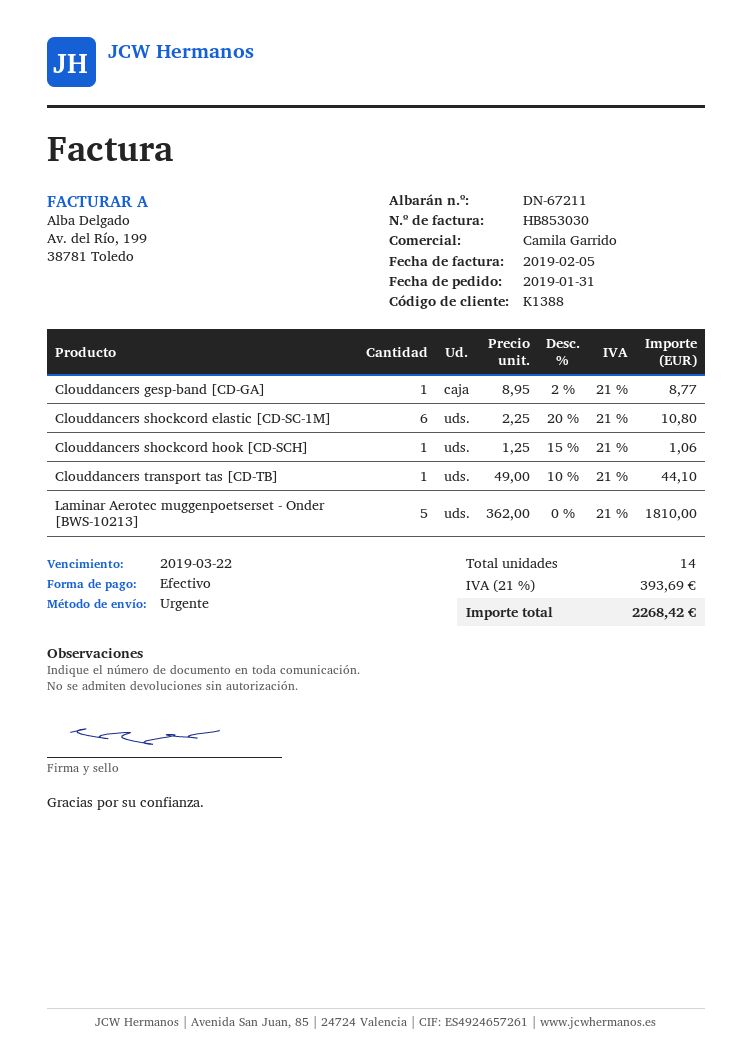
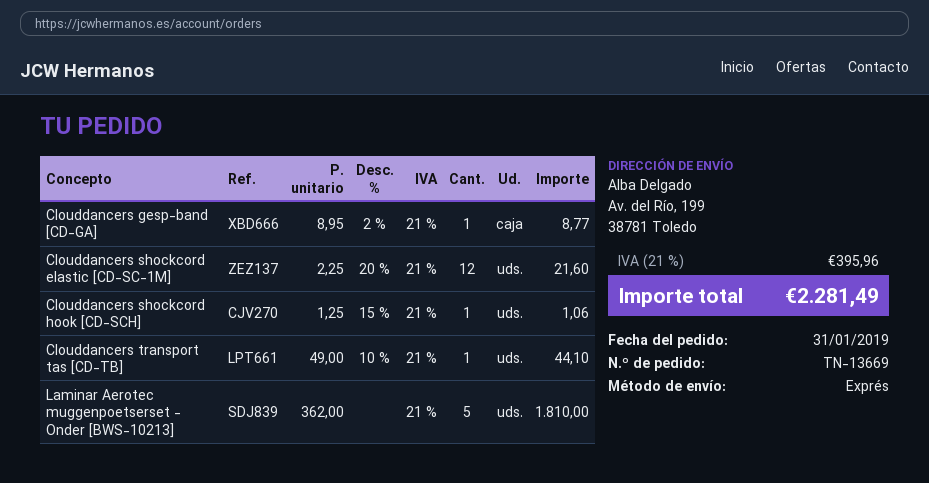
Clouddancers shockcord elastic [CD-SC-1M]: 6 x 2.25 - 20% = 10.80 -> 12 x 2.25 - 20% = 21.60
tax: 21% = 393.69 -> 21% = 395.96
total: 2268.42 -> 2281.49

